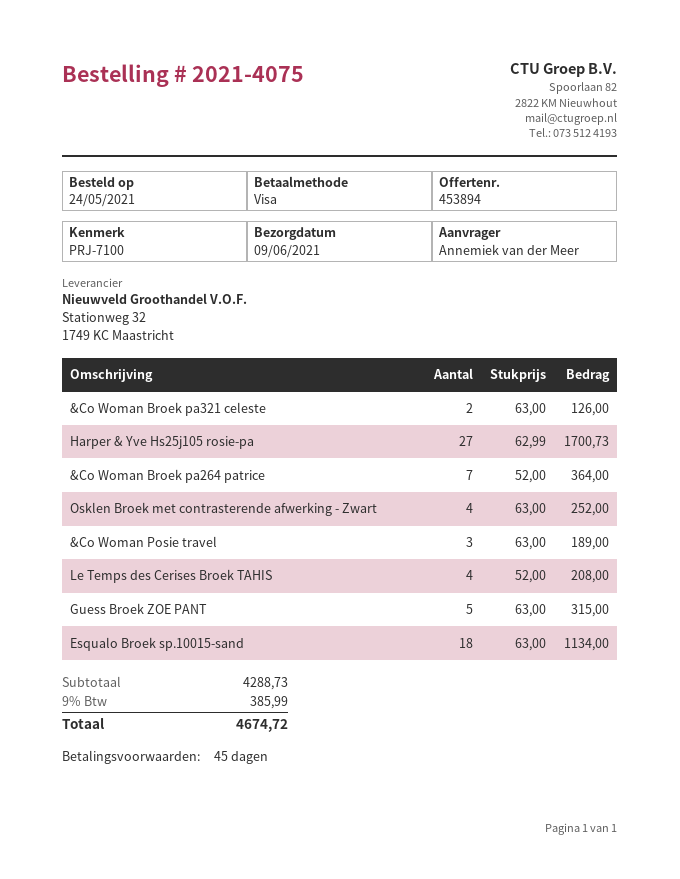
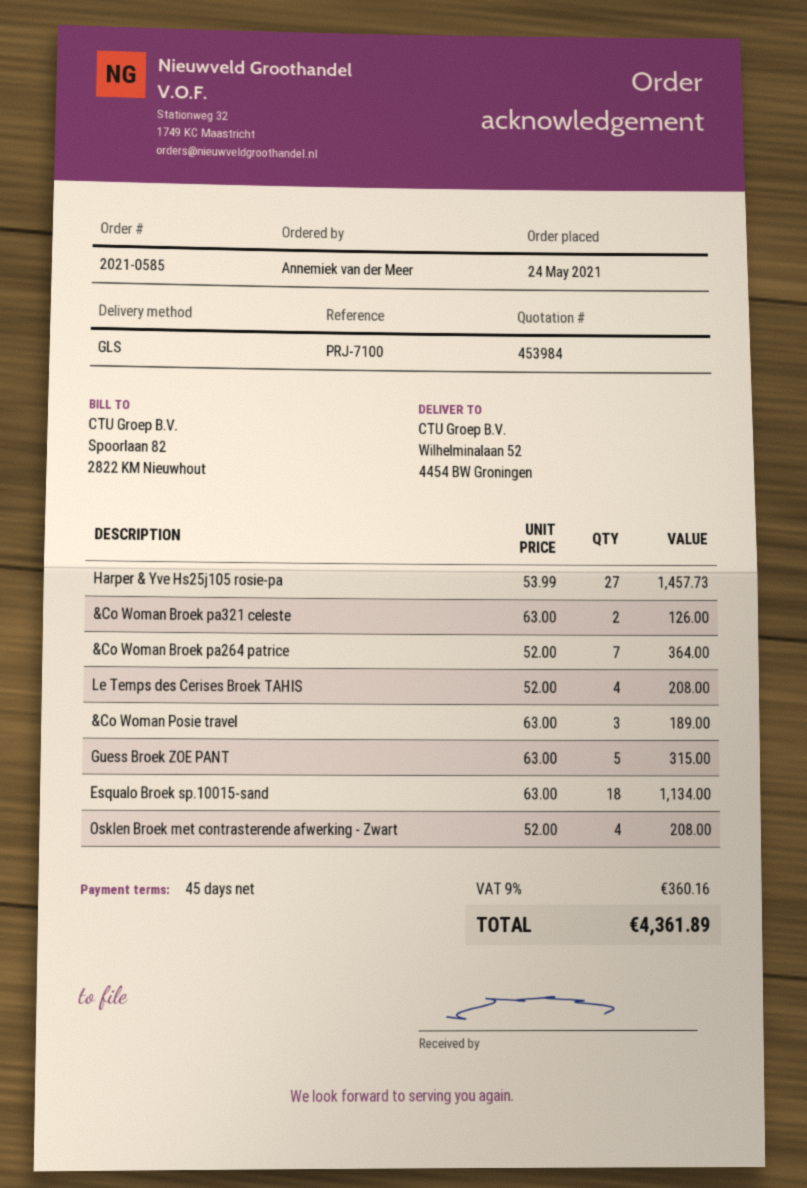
quote number: 453894 -> 453984
order number: 2021-4075 -> 2021-0585
Harper & Yve Hs25j105 rosie-pa: 27 x 62.99 = 1700.73 -> 27 x 53.99 = 1457.73
Osklen Broek met contrasterende afwerking - Zwart: 4 x 63.00 = 252.00 -> 4 x 52.00 = 208.00
tax: 9% = 385.99 -> 9% = 360.16
total: 4674.72 -> 4361.89

